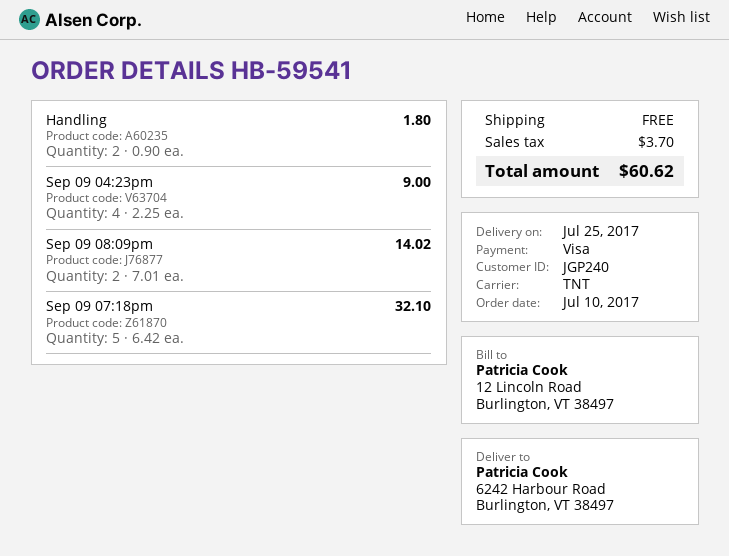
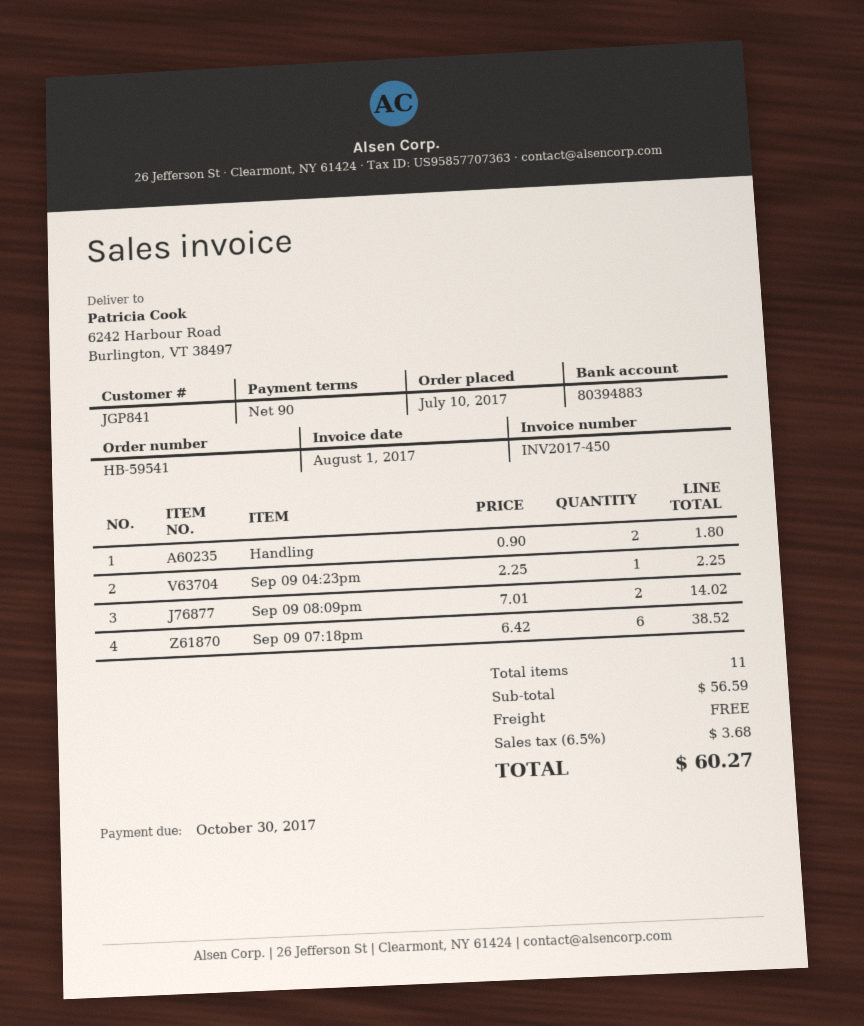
customer number: JGP240 -> JGP841
Sep 09 04:23pm: 4 x 2.25 = 9.00 -> 1 x 2.25 = 2.25
Sep 09 07:18pm: 5 x 6.42 = 32.10 -> 6 x 6.42 = 38.52
tax: 3.70 -> 3.68
total: 60.62 -> 60.27

